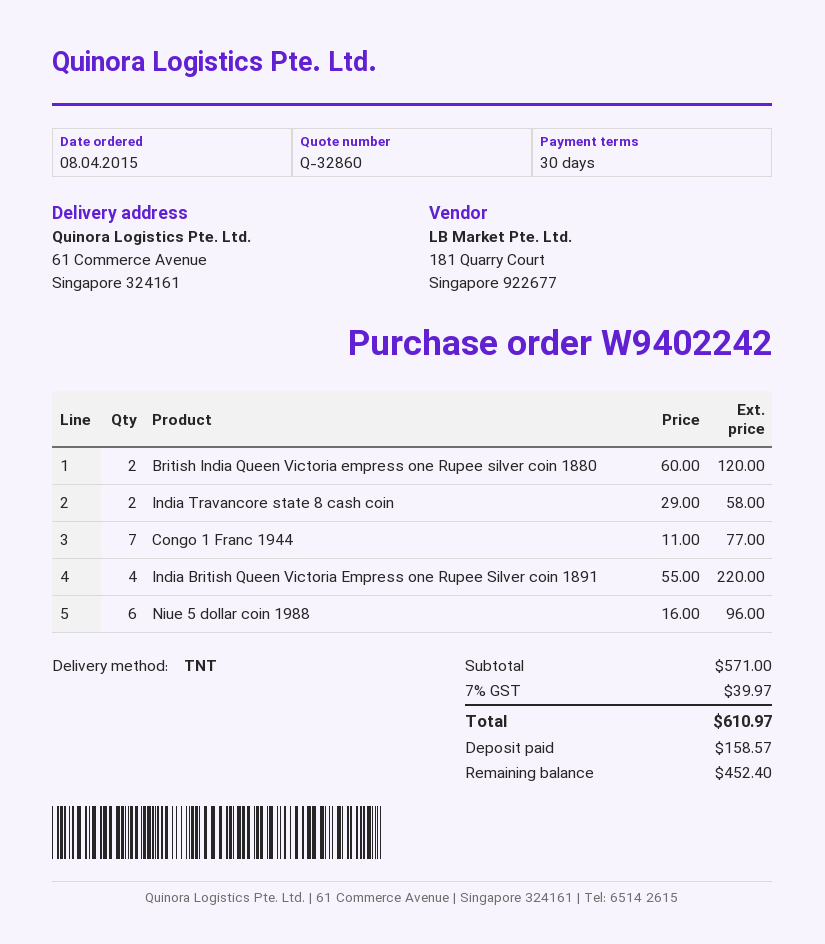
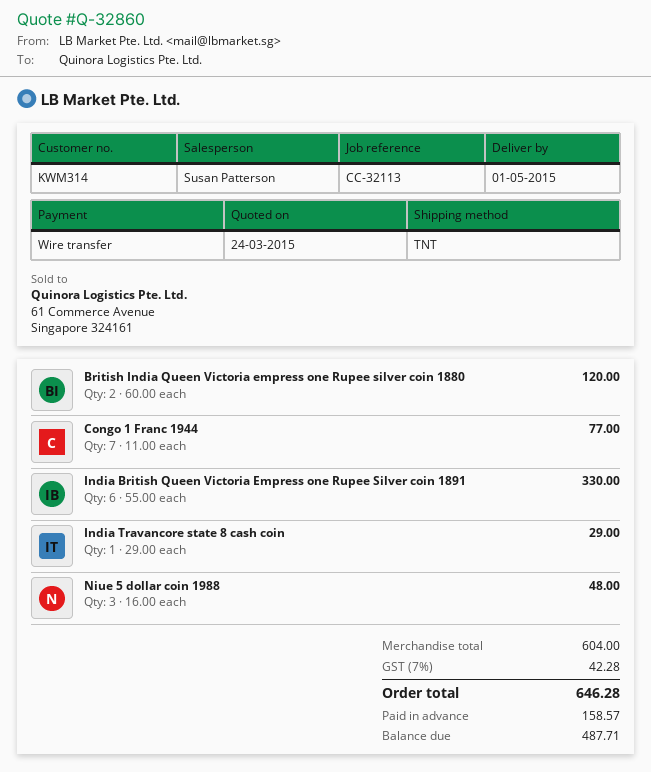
India Travancore state 8 cash coin: 2 x 29.00 = 58.00 -> 1 x 29.00 = 29.00
India British Queen Victoria Empress one Rupee Silver coin 1891: 4 x 55.00 = 220.00 -> 6 x 55.00 = 330.00
Niue 5 dollar coin 1988: 6 x 16.00 = 96.00 -> 3 x 16.00 = 48.00
subtotal: 571.00 -> 604.00
tax: 7% = 39.97 -> 7% = 42.28
total: 610.97 -> 646.28
balance: 452.40 -> 487.71

